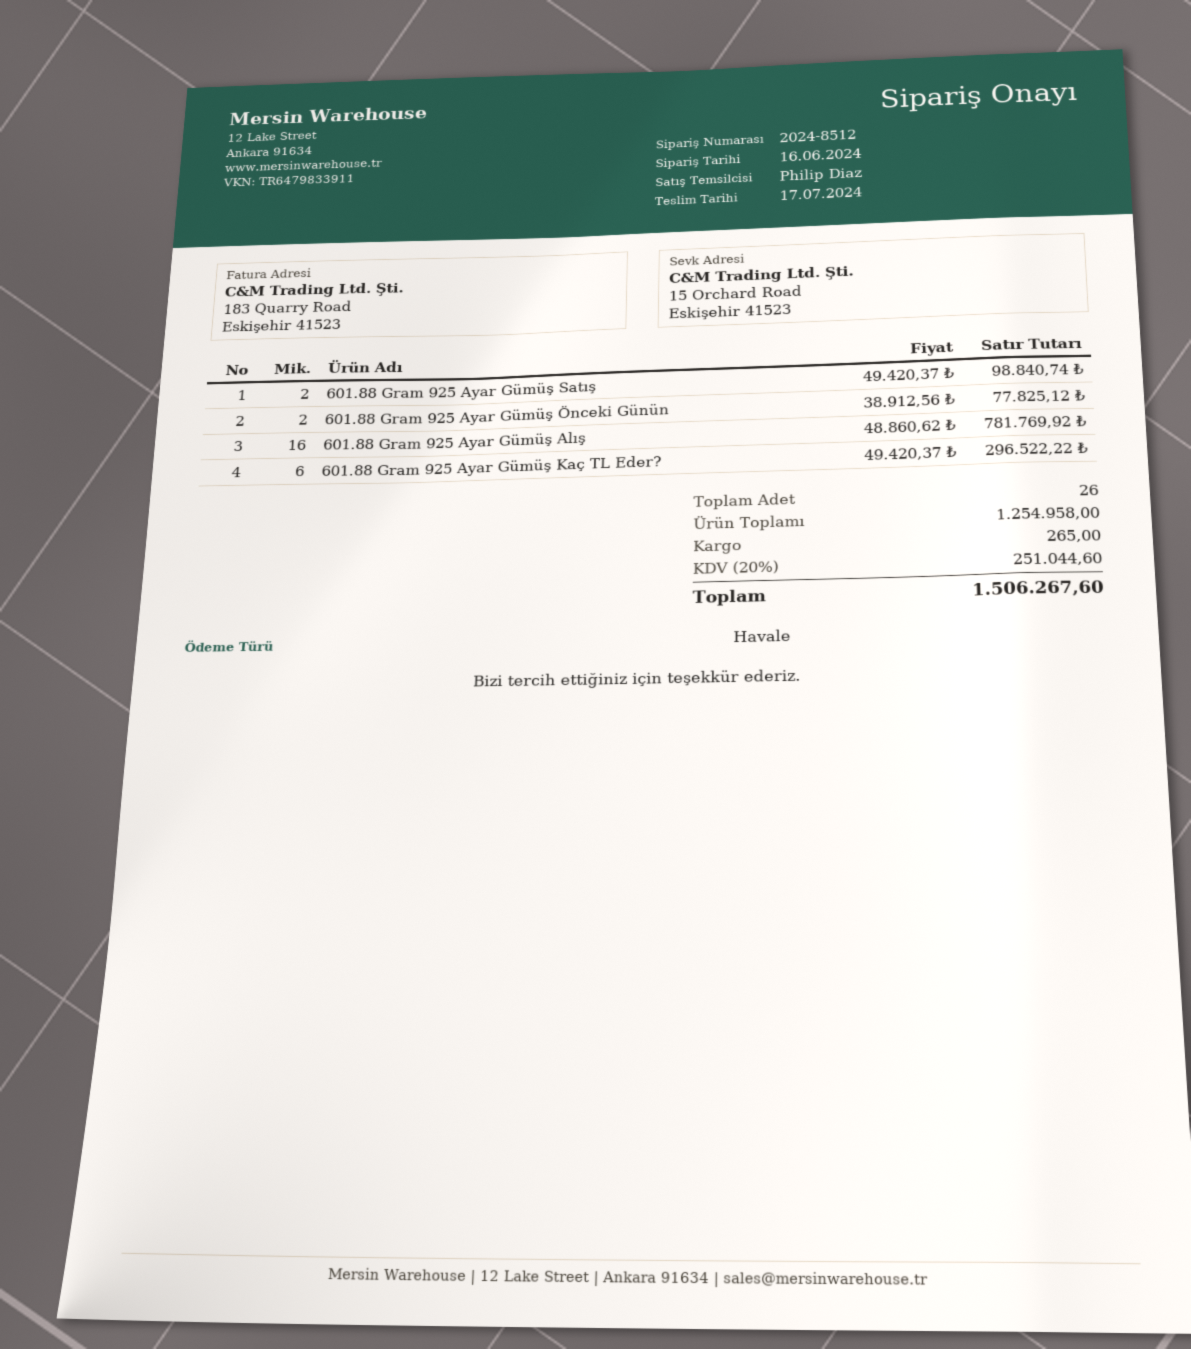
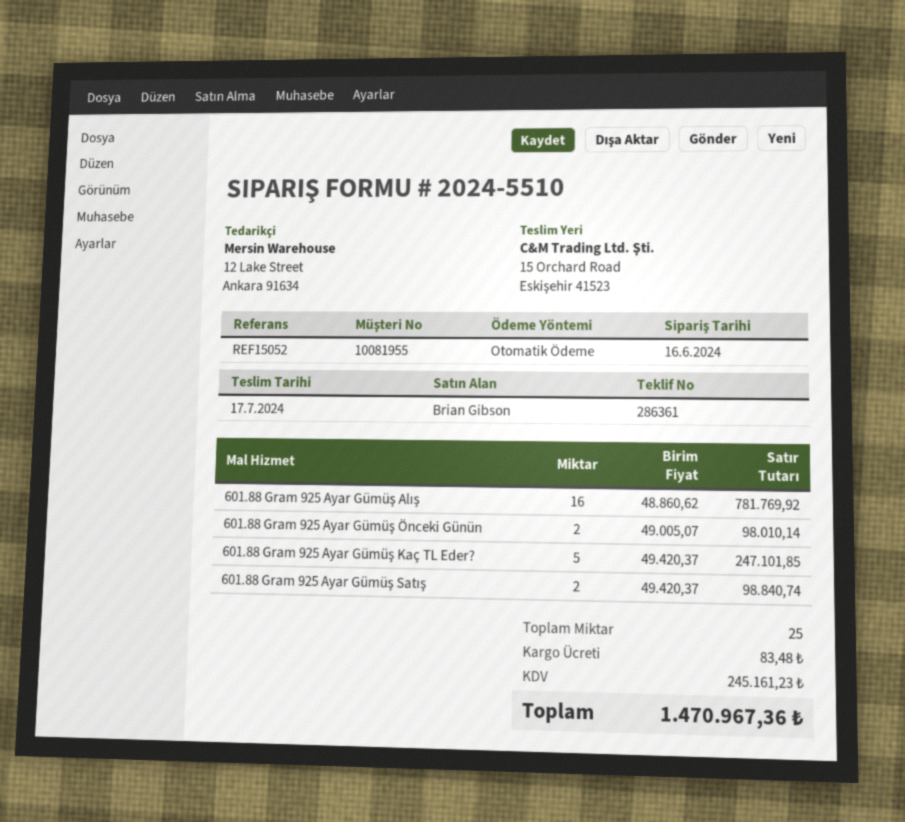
order number: 2024-8512 -> 2024-5510
payment method: bank transfer -> direct debit
601.88 Gram 925 Ayar Gümüş Önceki Günün: 2 x 38912.56 = 77825.12 -> 2 x 49005.07 = 98010.14
601.88 Gram 925 Ayar Gümüş Kaç TL Eder?: 6 x 49420.37 = 296522.22 -> 5 x 49420.37 = 247101.85
total quantity: 26 -> 25
shipping: 265.00 -> 83.48
tax: 251044.60 -> 245161.23
total: 1506267.60 -> 1470967.36

